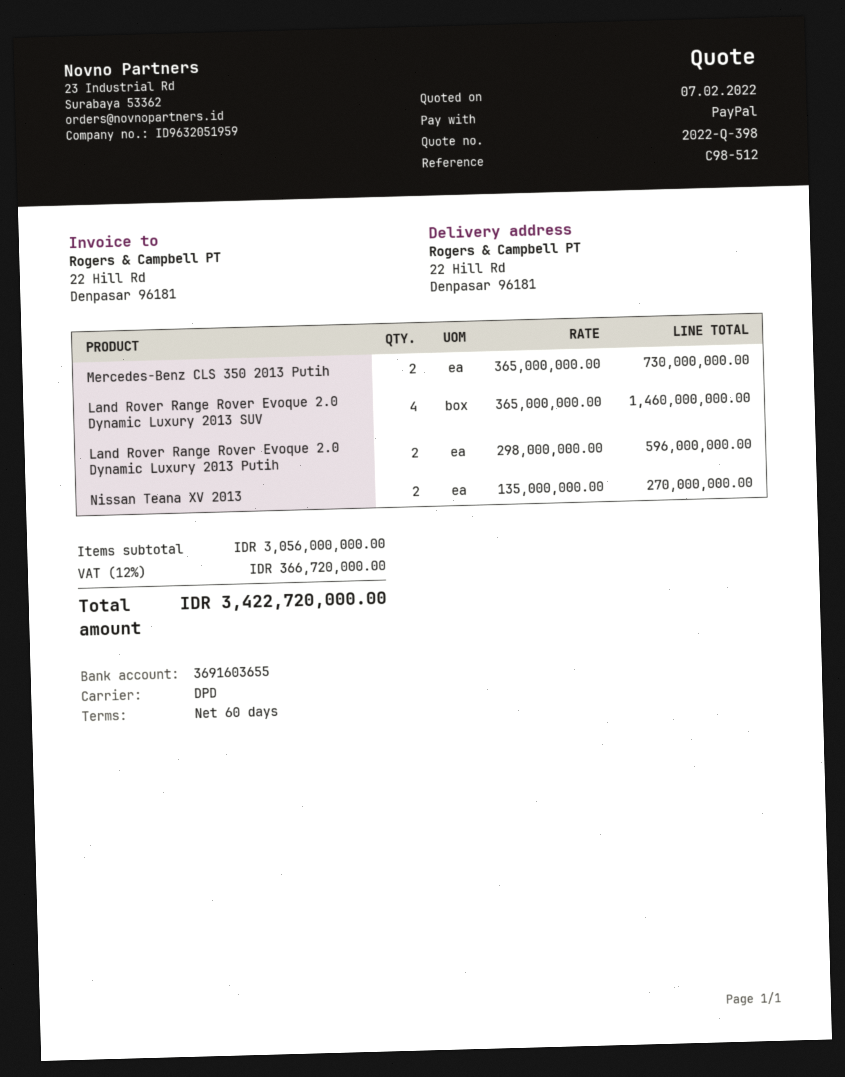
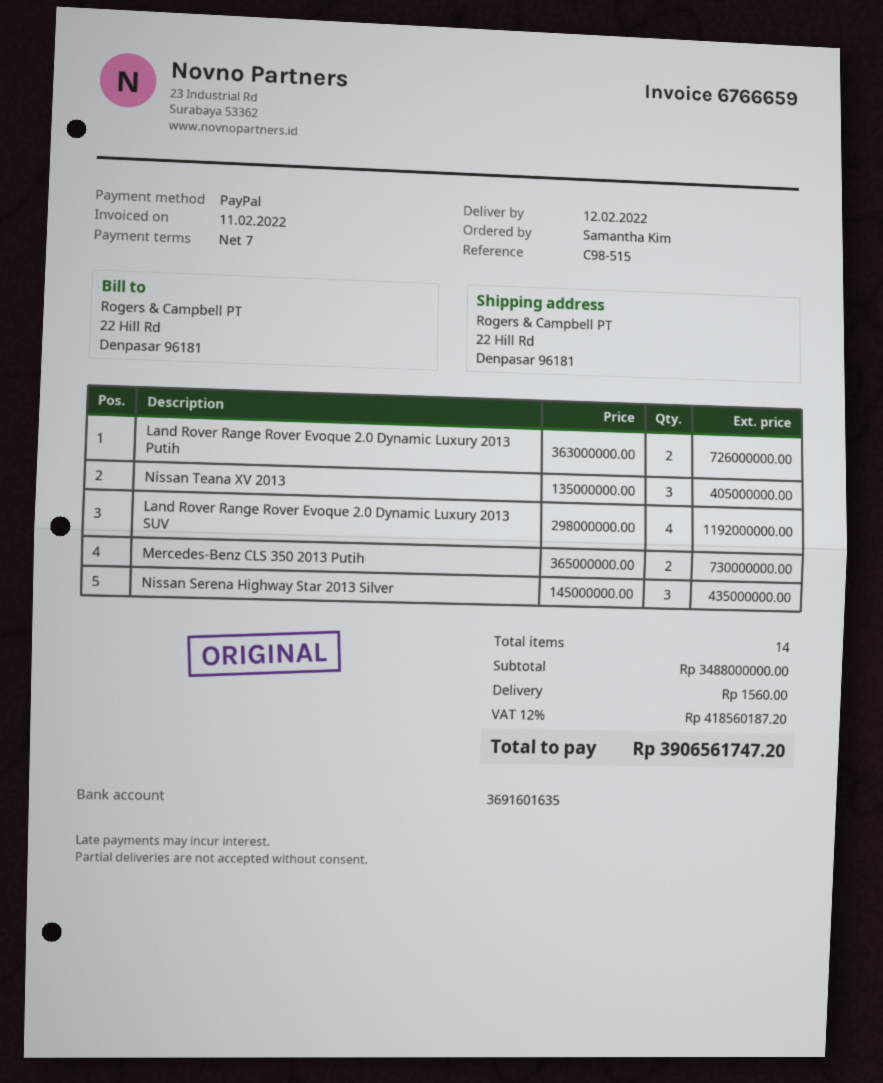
payment terms: 60 days -> 7 days
reference: C98-512 -> C98-515
bank account: 3691603655 -> 3691601635
Land Rover Range Rover Evoque 2.0 Dynamic Luxury 2013 SUV: 4 x 365000000.00 = 1460000000.00 -> 4 x 298000000.00 = 1192000000.00
Land Rover Range Rover Evoque 2.0 Dynamic Luxury 2013 Putih: 2 x 298000000.00 = 596000000.00 -> 2 x 363000000.00 = 726000000.00
Nissan Teana XV 2013: 2 x 135000000.00 = 270000000.00 -> 3 x 135000000.00 = 405000000.00
Nissan Serena Highway Star 2013 Silver: none -> 3 x 145000000.00 = 435000000.00
subtotal: 3056000000.00 -> 3488000000.00
shipping: none -> 1560.00
tax: 12% = 366720000.00 -> 12% = 418560187.20
total: 3422720000.00 -> 3906561747.20

